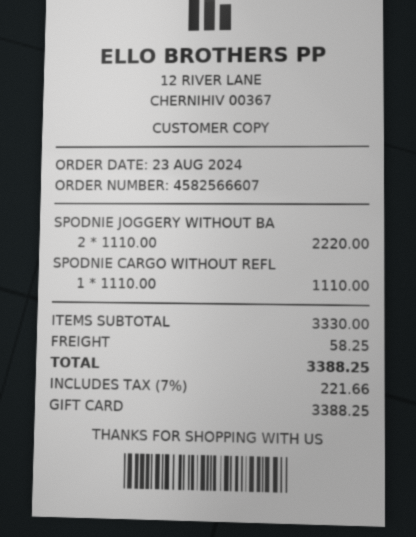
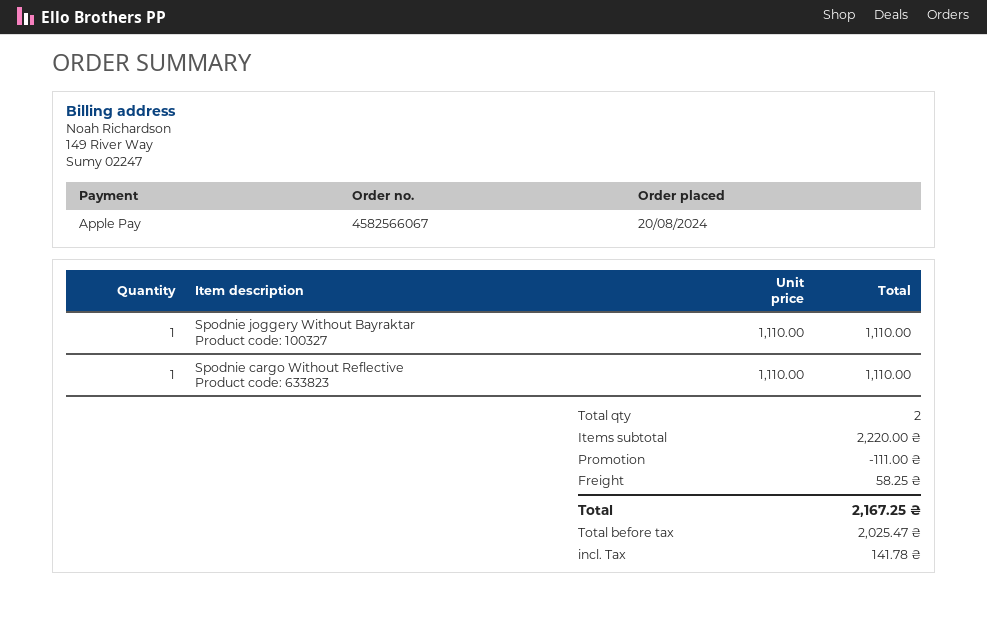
order number: 4582566607 -> 4582566067
order date: 2024-08-23 -> 2024-08-20
payment method: gift card -> Apple Pay
SPODNIE JOGGERY WITHOUT BA: 2 x 1110.00 = 2220.00 -> 1 x 1110.00 = 1110.00
subtotal: 3330.00 -> 2220.00
discount: none -> 111.00
tax: 221.66 -> 141.78
total: 3388.25 -> 2167.25

